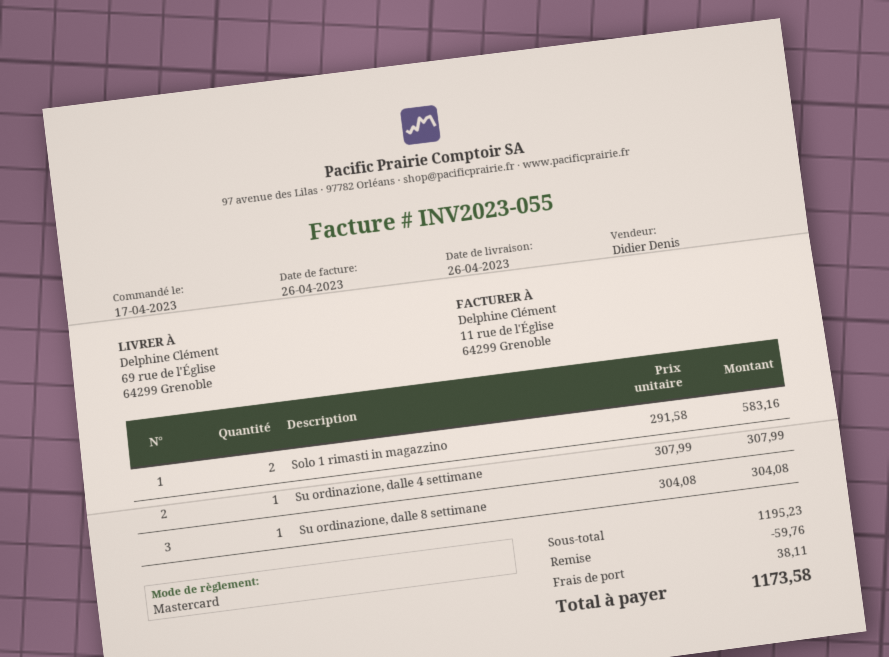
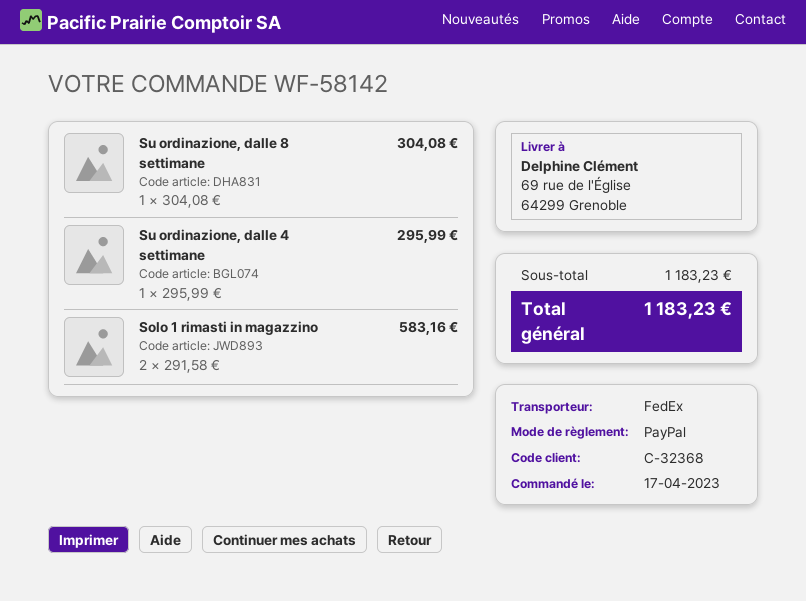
payment method: Mastercard -> PayPal
Su ordinazione, dalle 4 settimane: 1 x 307.99 = 307.99 -> 1 x 295.99 = 295.99
subtotal: 1195.23 -> 1183.23
discount: 59.76 -> none
shipping: 38.11 -> none
total: 1173.58 -> 1183.23

